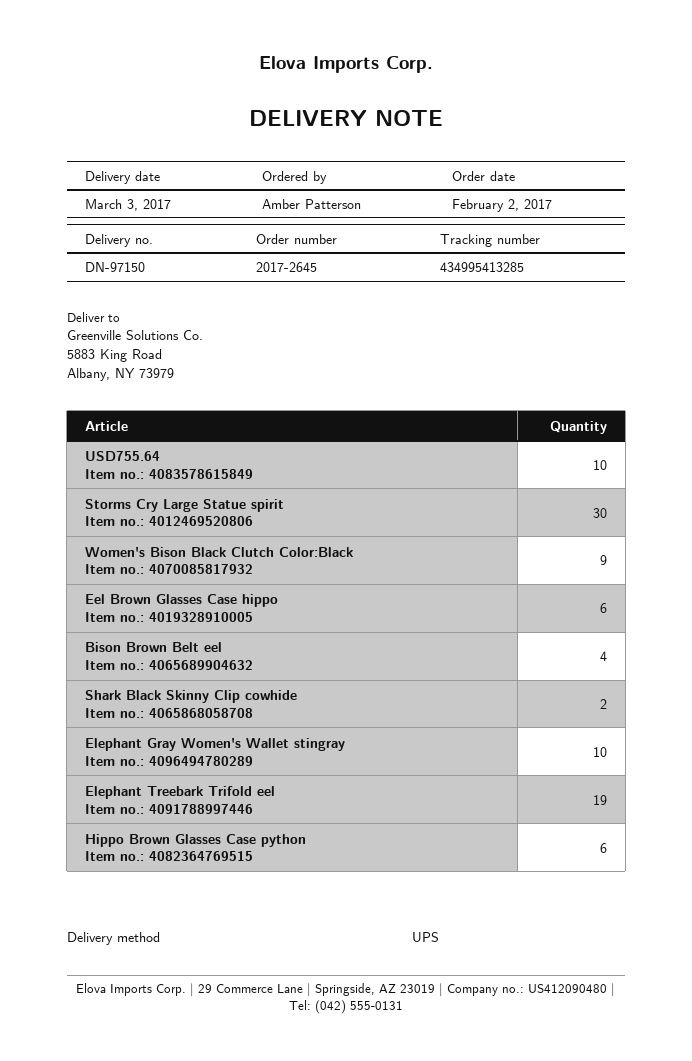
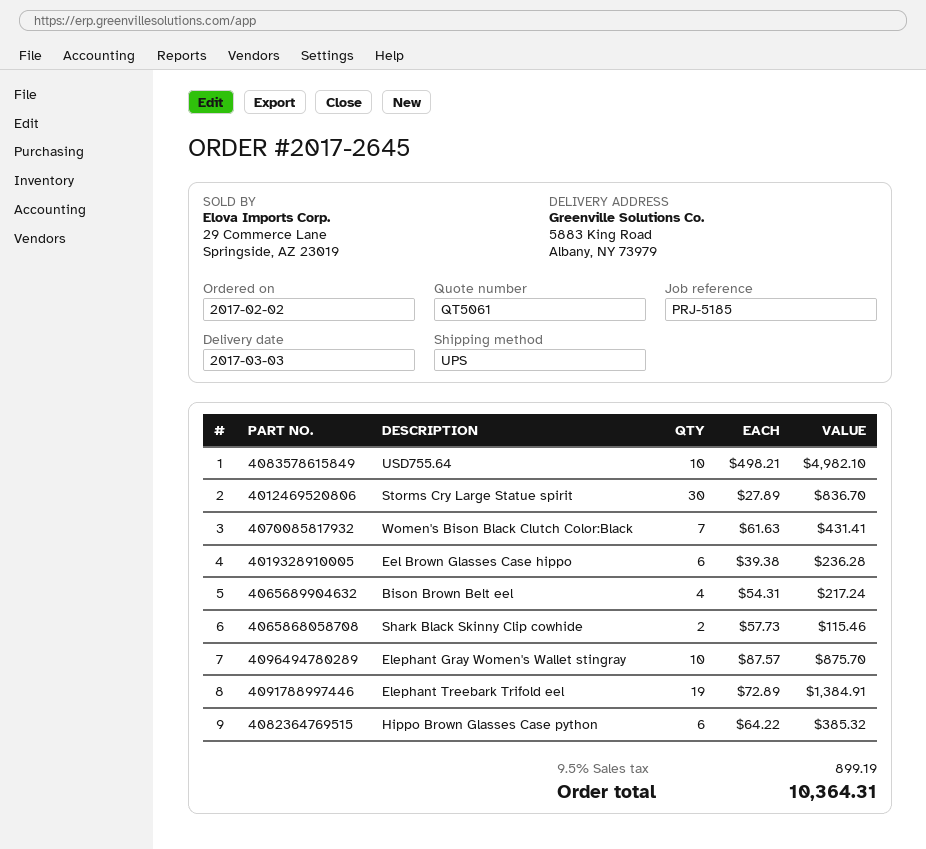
Women's Bison Black Clutch Color:Black: 9 -> 7

